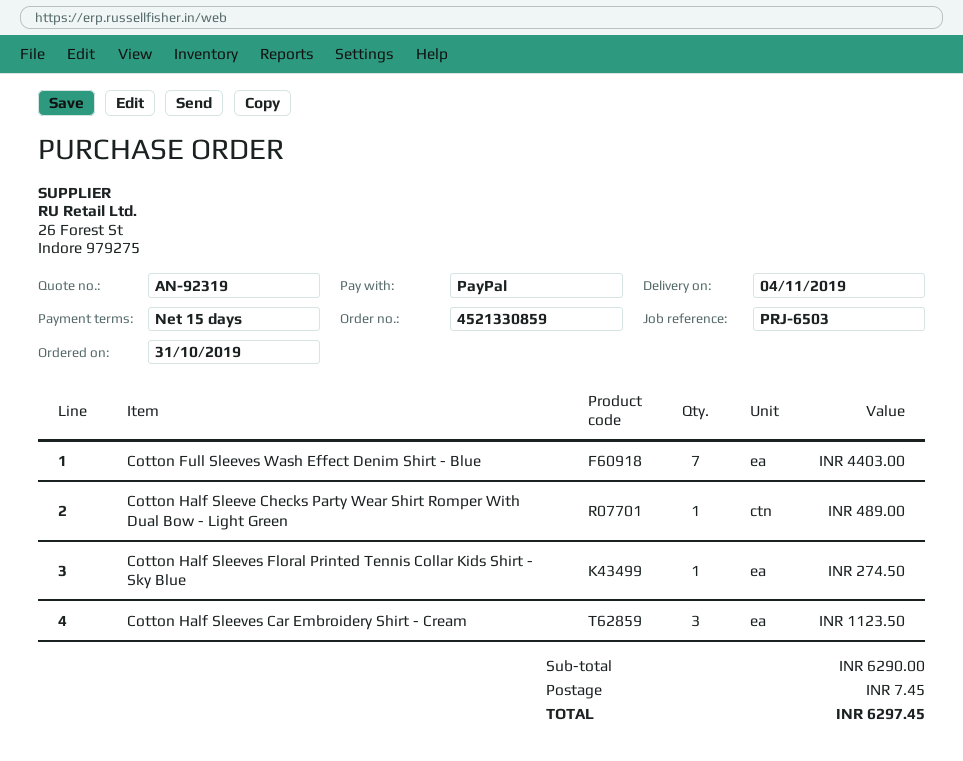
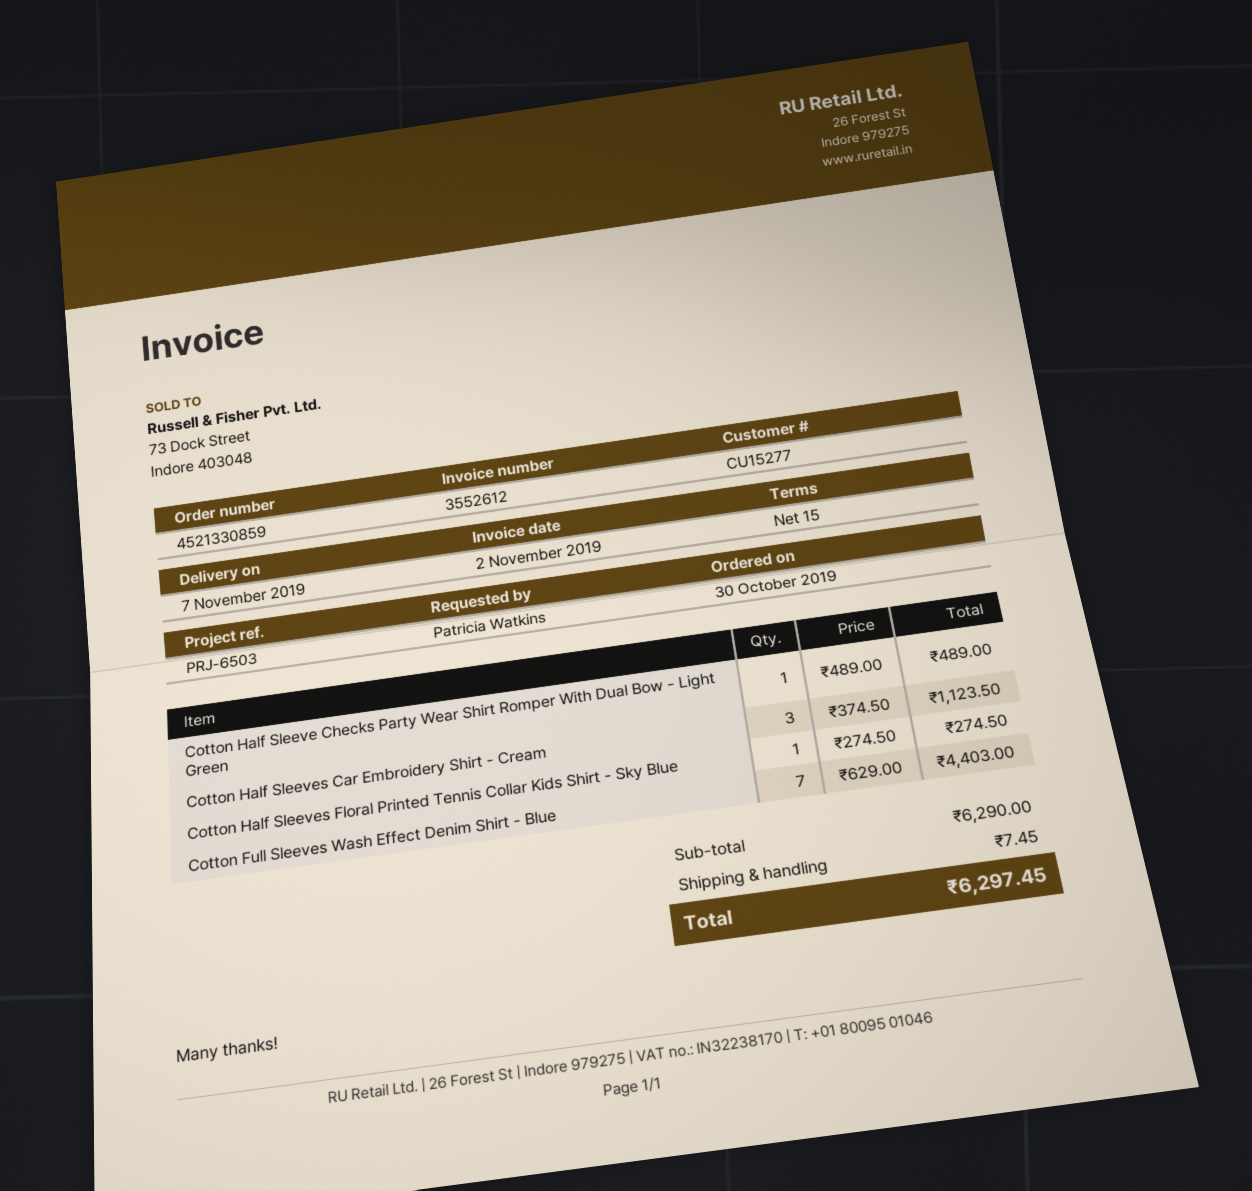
order date: 2019-10-31 -> 2019-10-30
delivery date: 2019-11-04 -> 2019-11-07

